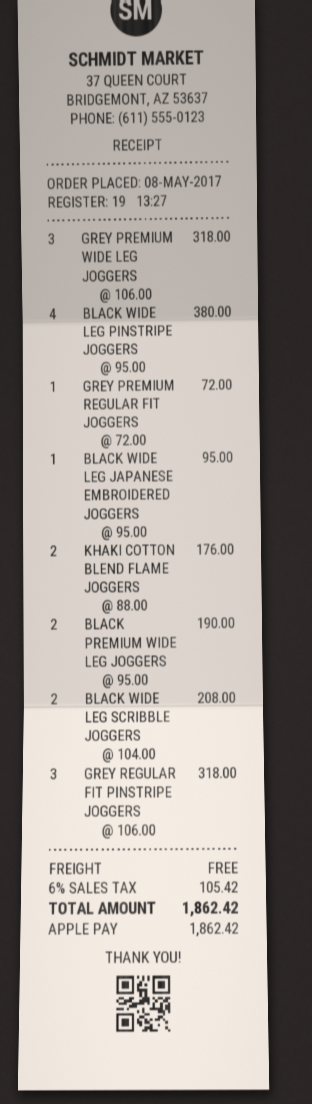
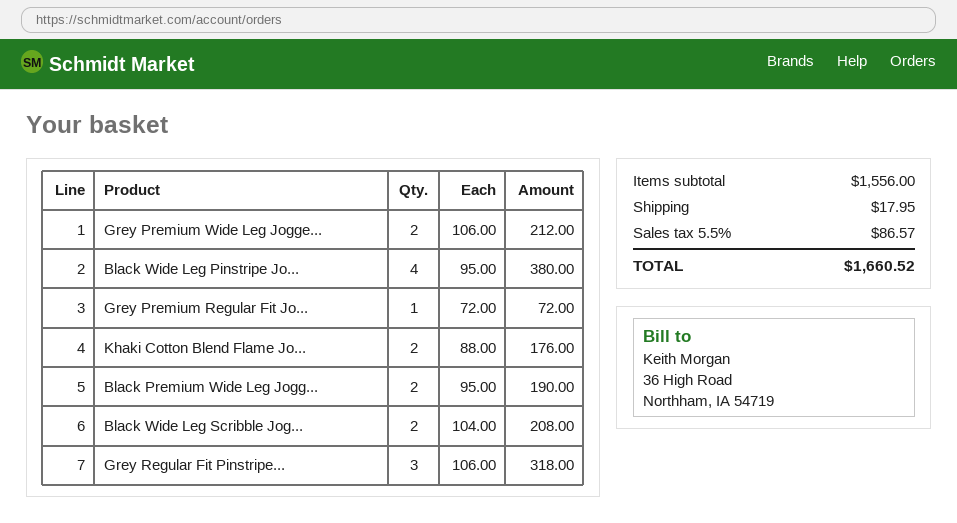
GREY PREMIUM WIDE LEG JOGGERS: 3 x 106.00 = 318.00 -> 2 x 106.00 = 212.00
BLACK WIDE LEG JAPANESE EMBROIDERED JOGGERS: 1 x 95.00 = 95.00 -> none
shipping: 0.00 -> 17.95
tax: 6% = 105.42 -> 5.5% = 86.57
total: 1862.42 -> 1660.52

